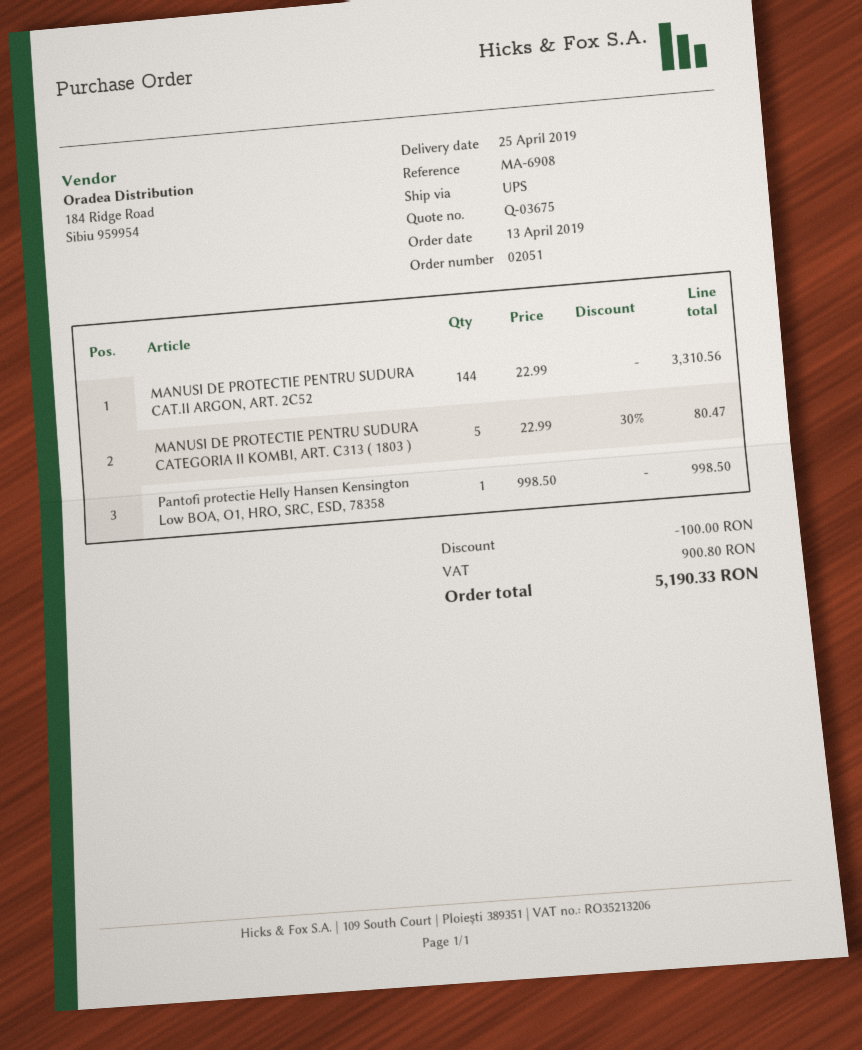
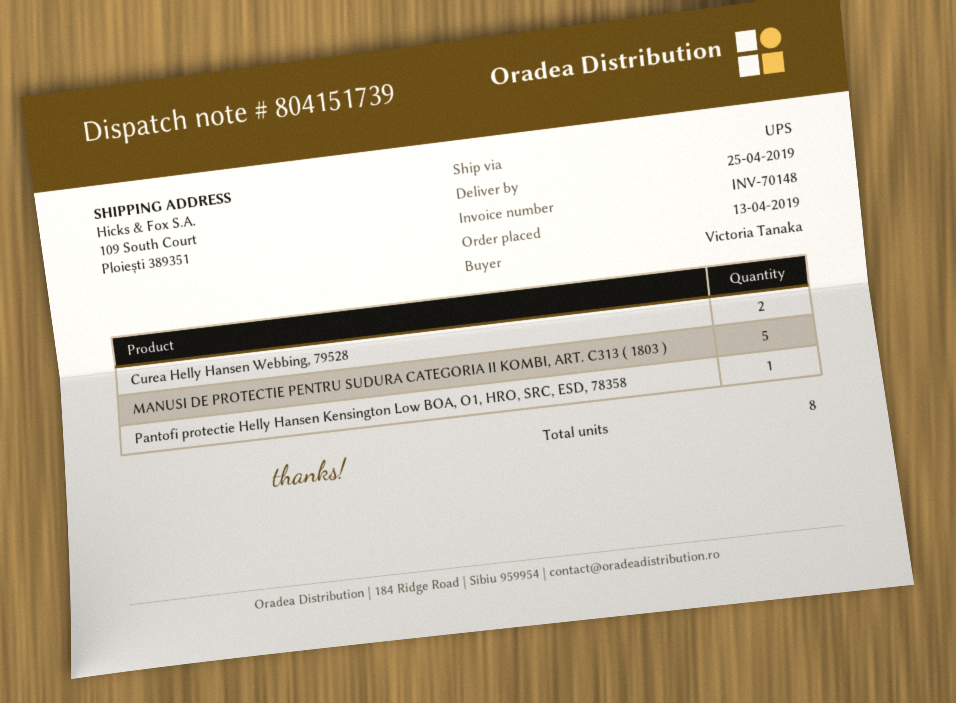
MANUSI DE PROTECTIE PENTRU SUDURA CAT.II ARGON, ART. 2C52: 144 -> none
Curea Helly Hansen Webbing, 79528: none -> 2

